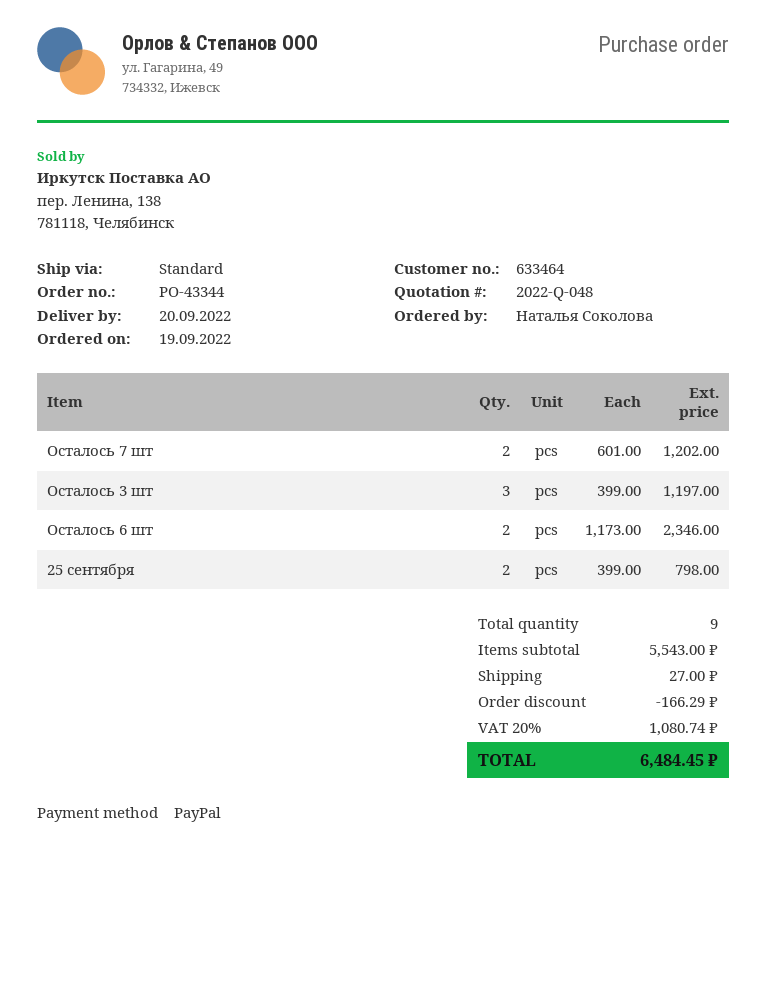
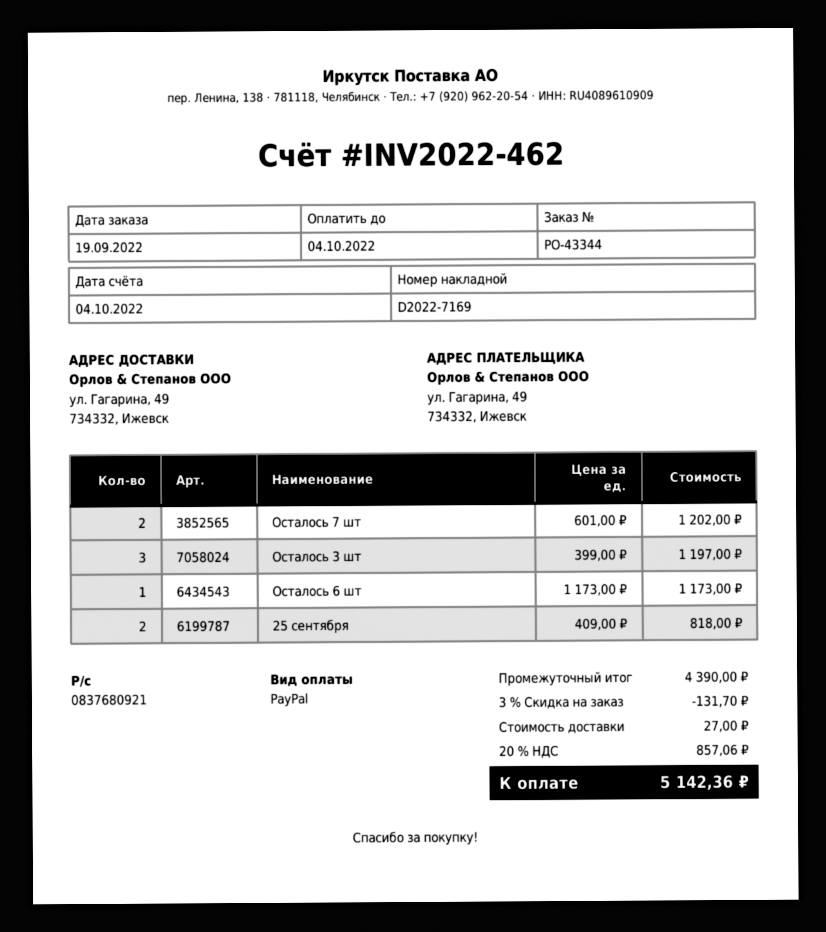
Осталось 6 шт: 2 x 1173.00 = 2346.00 -> 1 x 1173.00 = 1173.00
25 сентября: 2 x 399.00 = 798.00 -> 2 x 409.00 = 818.00
subtotal: 5543.00 -> 4390.00
discount: 166.29 -> 131.70
tax: 20% = 1080.74 -> 20% = 857.06
total: 6484.45 -> 5142.36

